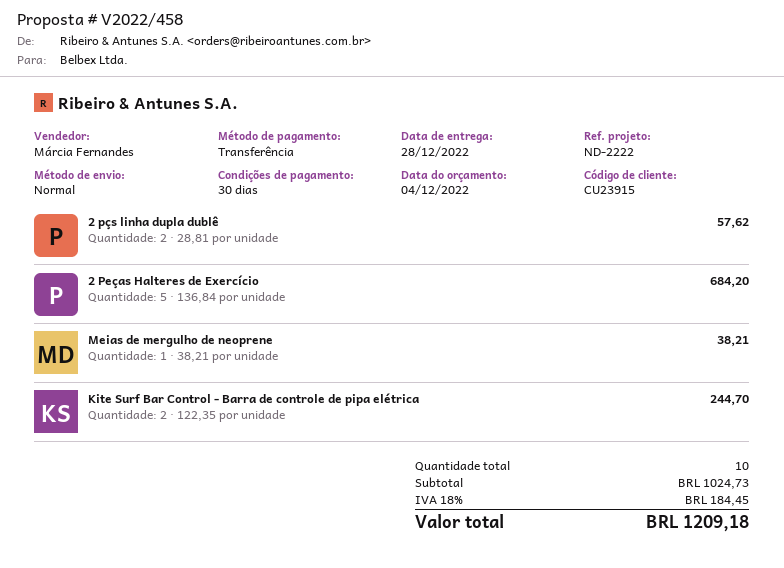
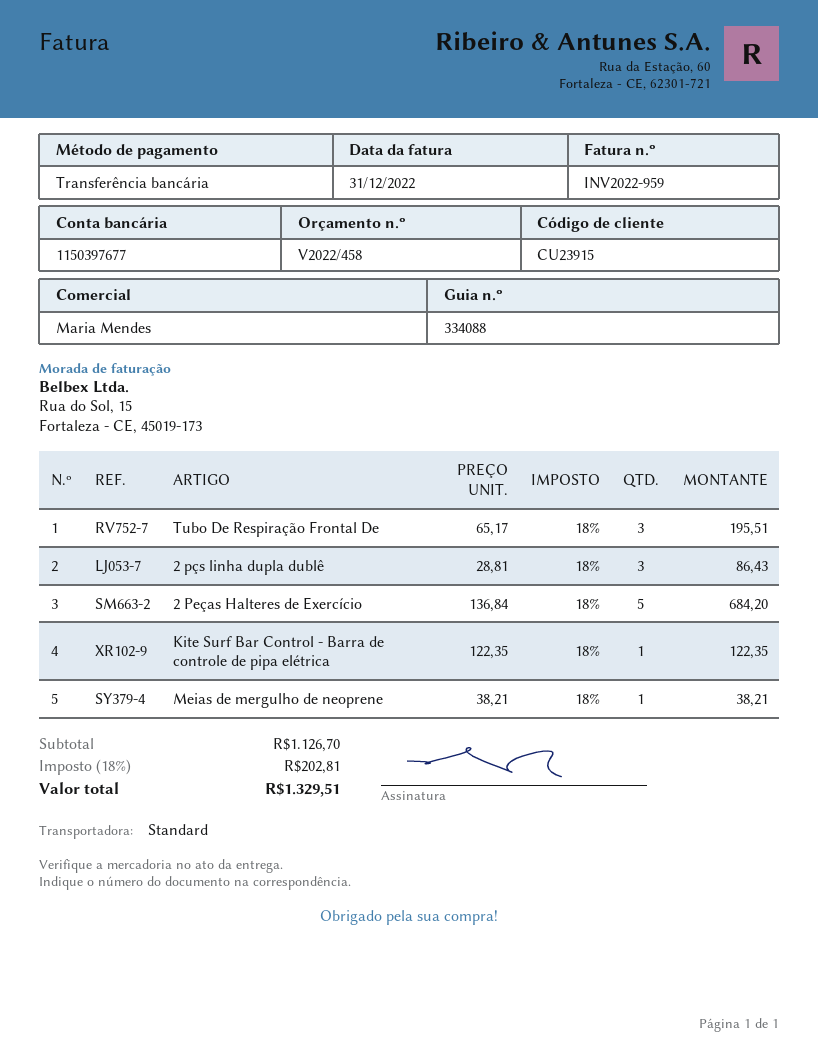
sales rep: Márcia Fernandes -> Maria Mendes
2 pçs linha dupla dublê: 2 x 28.81 = 57.62 -> 3 x 28.81 = 86.43
Kite Surf Bar Control - Barra de controle de pipa elétrica: 2 x 122.35 = 244.70 -> 1 x 122.35 = 122.35
Tubo De Respiração Frontal De: none -> 3 x 65.17 = 195.51
subtotal: 1024.73 -> 1126.70
tax: 18% = 184.45 -> 18% = 202.81
total: 1209.18 -> 1329.51

